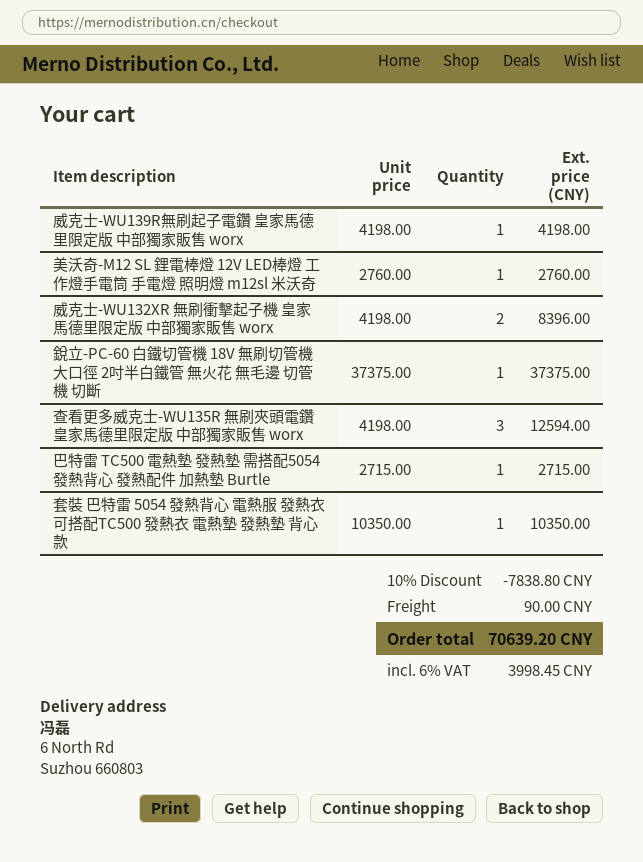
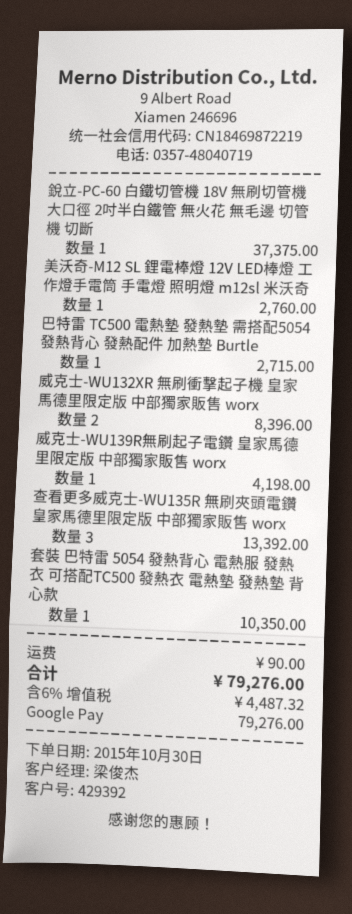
查看更多威克士-WU135R 無刷夾頭電鑽 皇家馬德里限定版 中部獨家販售 worx: 3 for 12594.00 -> 3 for 13392.00
discount: 10% = 7838.80 -> none
tax: 6% = 3998.45 -> 6% = 4487.32
total: 70639.20 -> 79276.00

